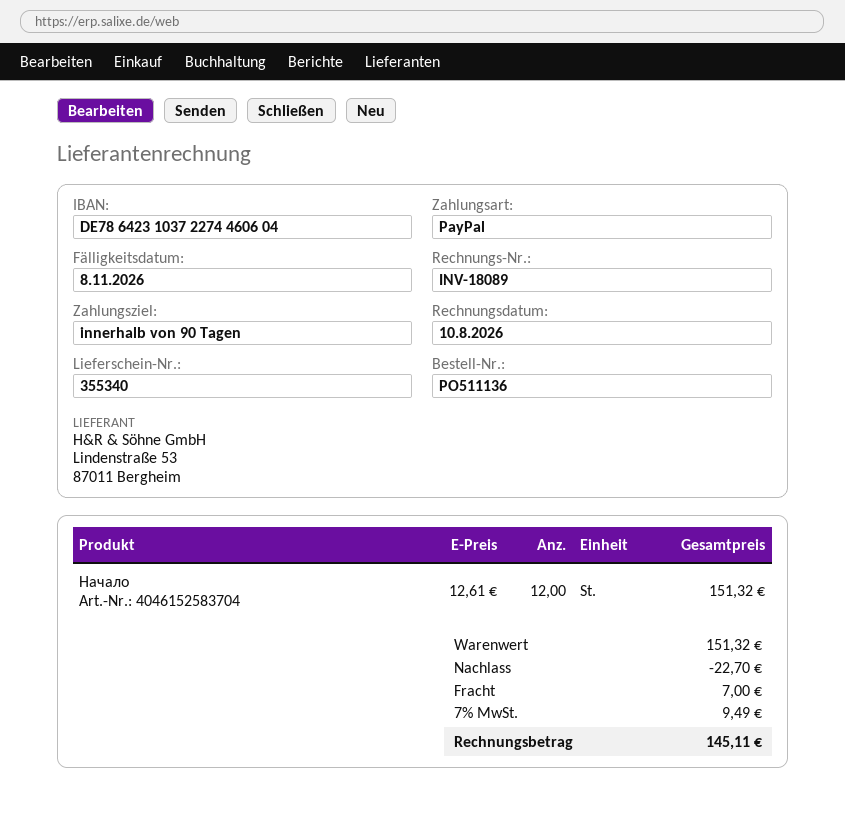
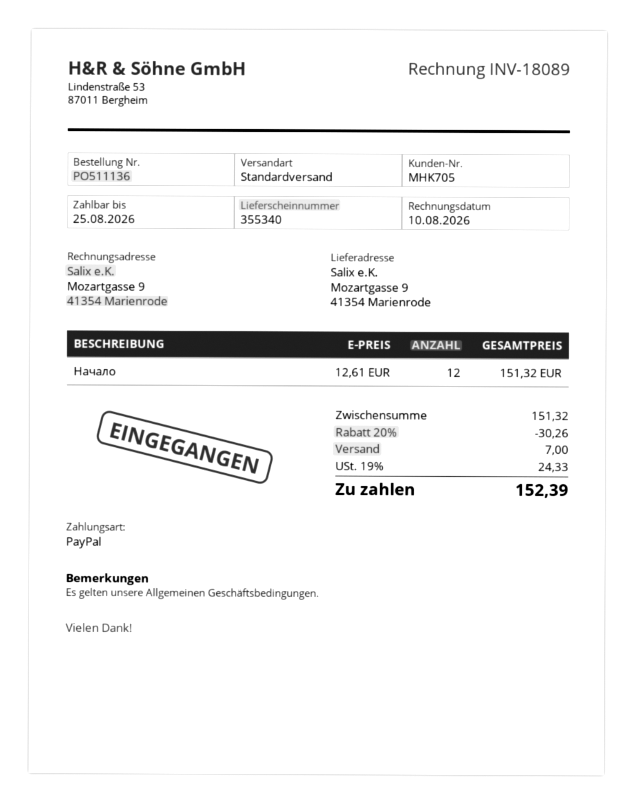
due date: 2026-11-08 -> 2026-08-25
discount: 22.70 -> 30.26
tax: 7% = 9.49 -> 19% = 24.33
total: 145.11 -> 152.39

